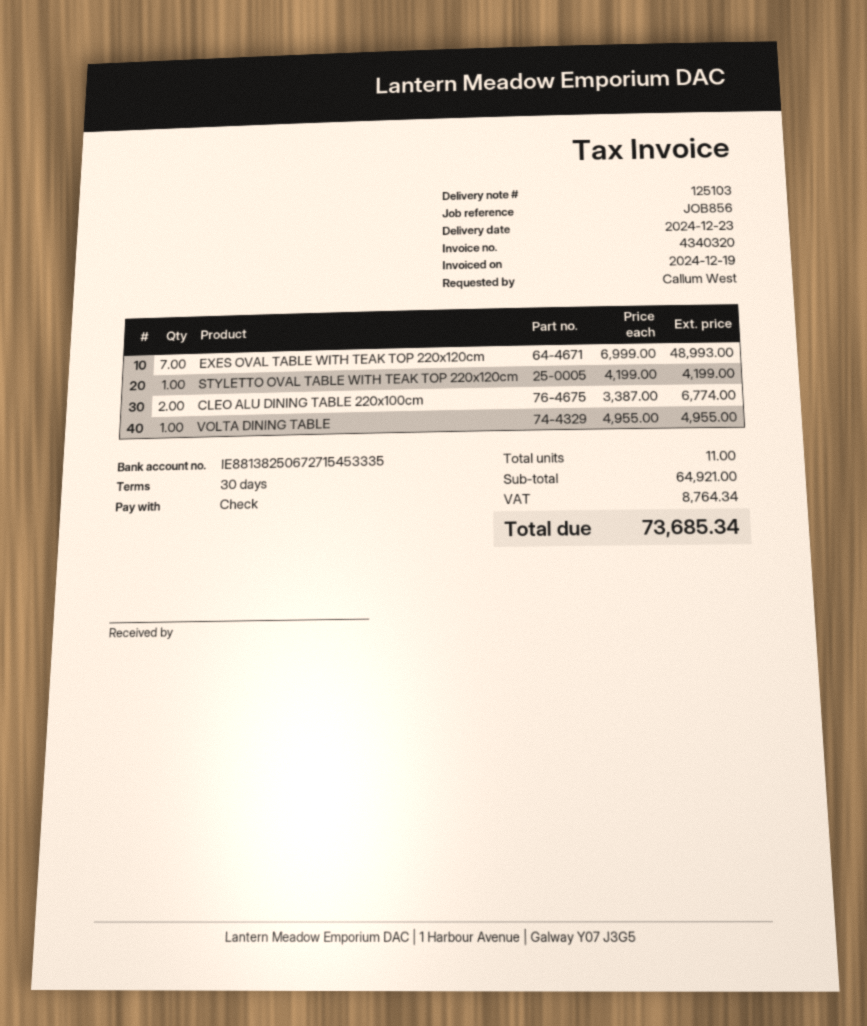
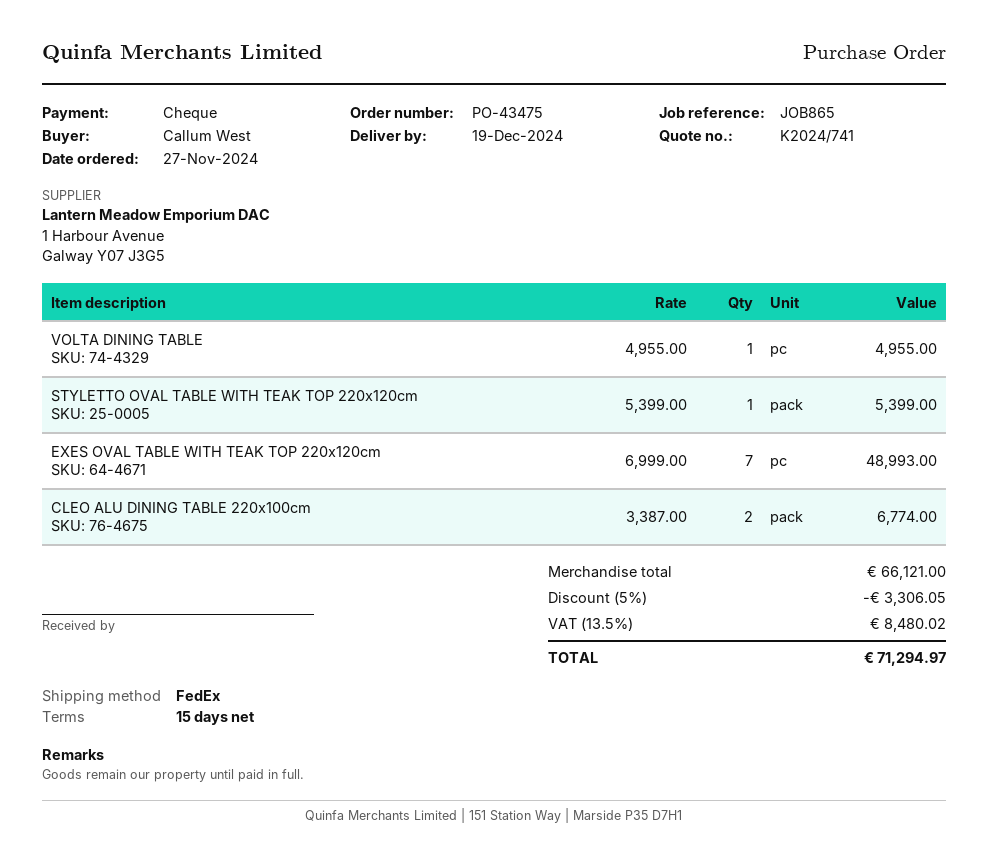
delivery date: 2024-12-23 -> 2024-12-19
payment terms: 30 days -> 15 days
reference: JOB856 -> JOB865
STYLETTO OVAL TABLE WITH TEAK TOP 220x120cm: 1 x 4199.00 = 4199.00 -> 1 x 5399.00 = 5399.00
subtotal: 64921.00 -> 66121.00
discount: none -> 5% = 3306.05
tax: 8764.34 -> 8480.02
total: 73685.34 -> 71294.97

